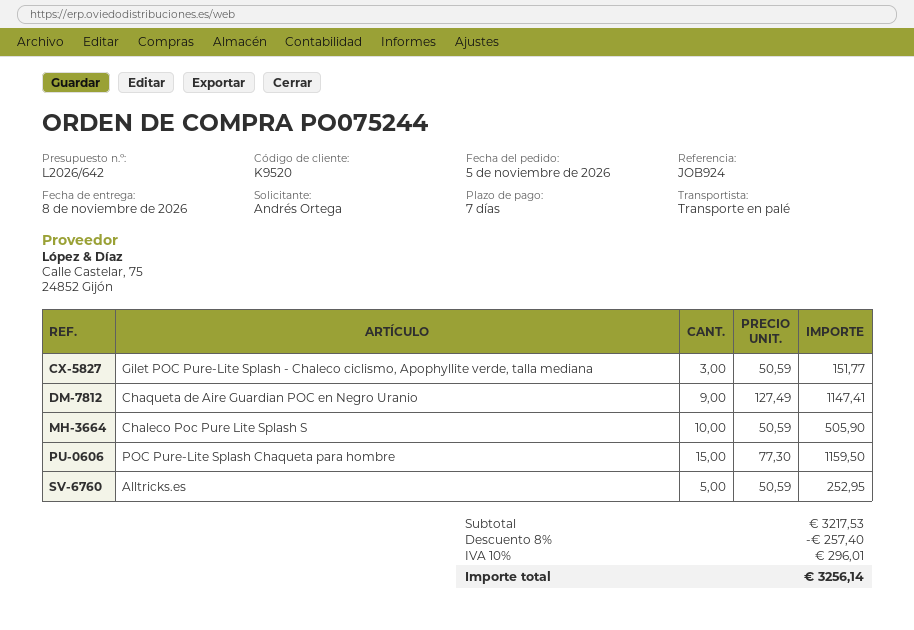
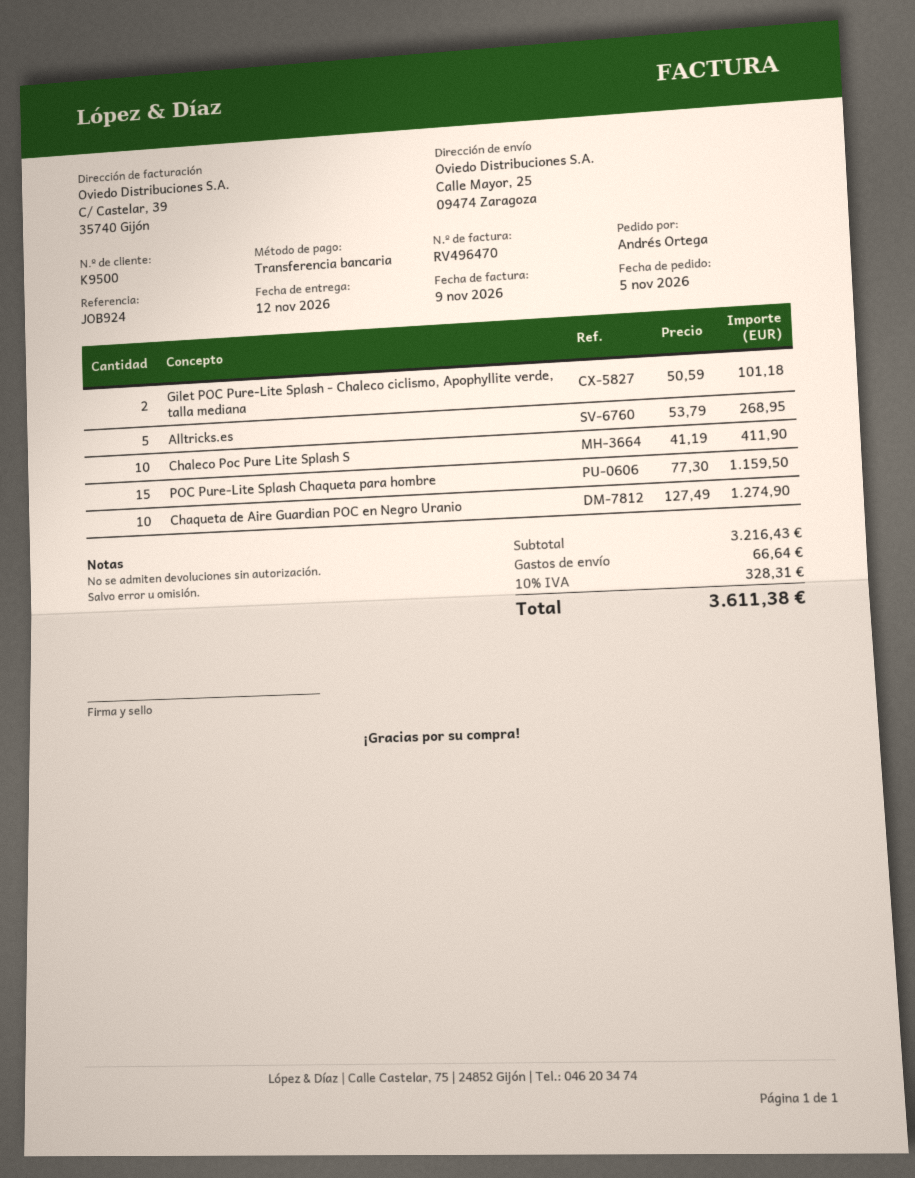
delivery date: 2026-11-08 -> 2026-11-12
customer number: K9520 -> K9500
Gilet POC Pure-Lite Splash - Chaleco ciclismo, Apophyllite verde, talla mediana: 3 x 50.59 = 151.77 -> 2 x 50.59 = 101.18
Chaqueta de Aire Guardian POC en Negro Uranio: 9 x 127.49 = 1147.41 -> 10 x 127.49 = 1274.90
Chaleco Poc Pure Lite Splash S: 10 x 50.59 = 505.90 -> 10 x 41.19 = 411.90
Alltricks.es: 5 x 50.59 = 252.95 -> 5 x 53.79 = 268.95
subtotal: 3217.53 -> 3216.43
discount: 8% = 257.40 -> none
shipping: none -> 66.64
tax: 10% = 296.01 -> 10% = 328.31
total: 3256.14 -> 3611.38

